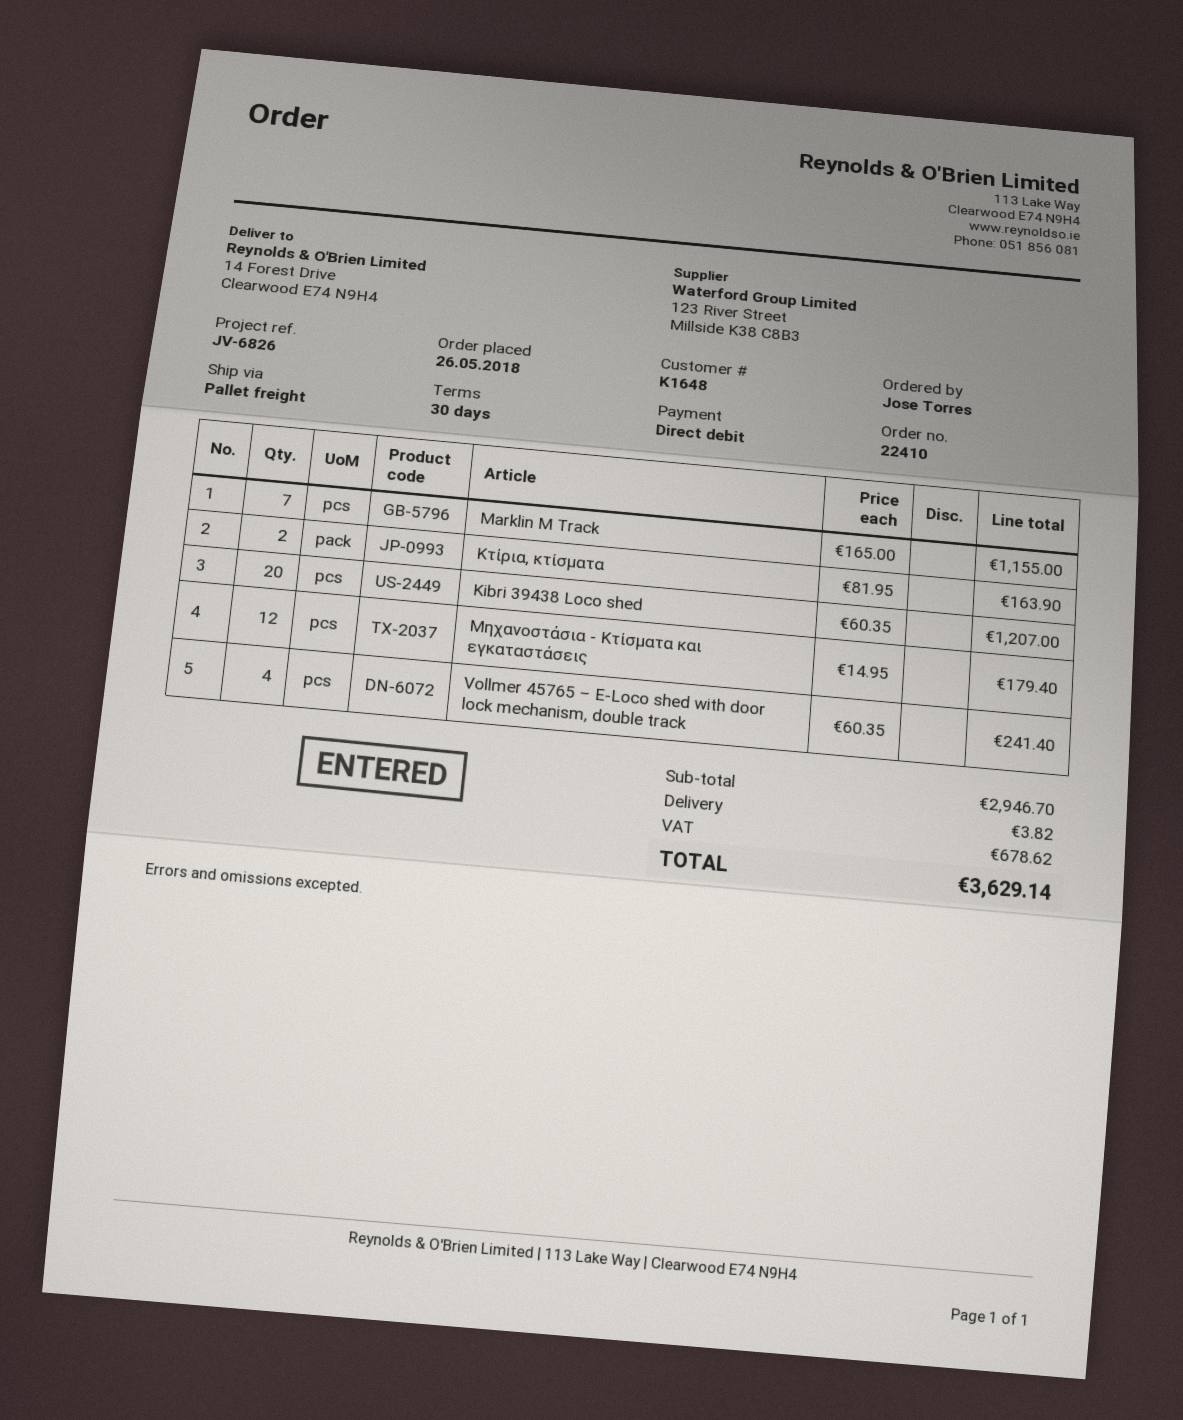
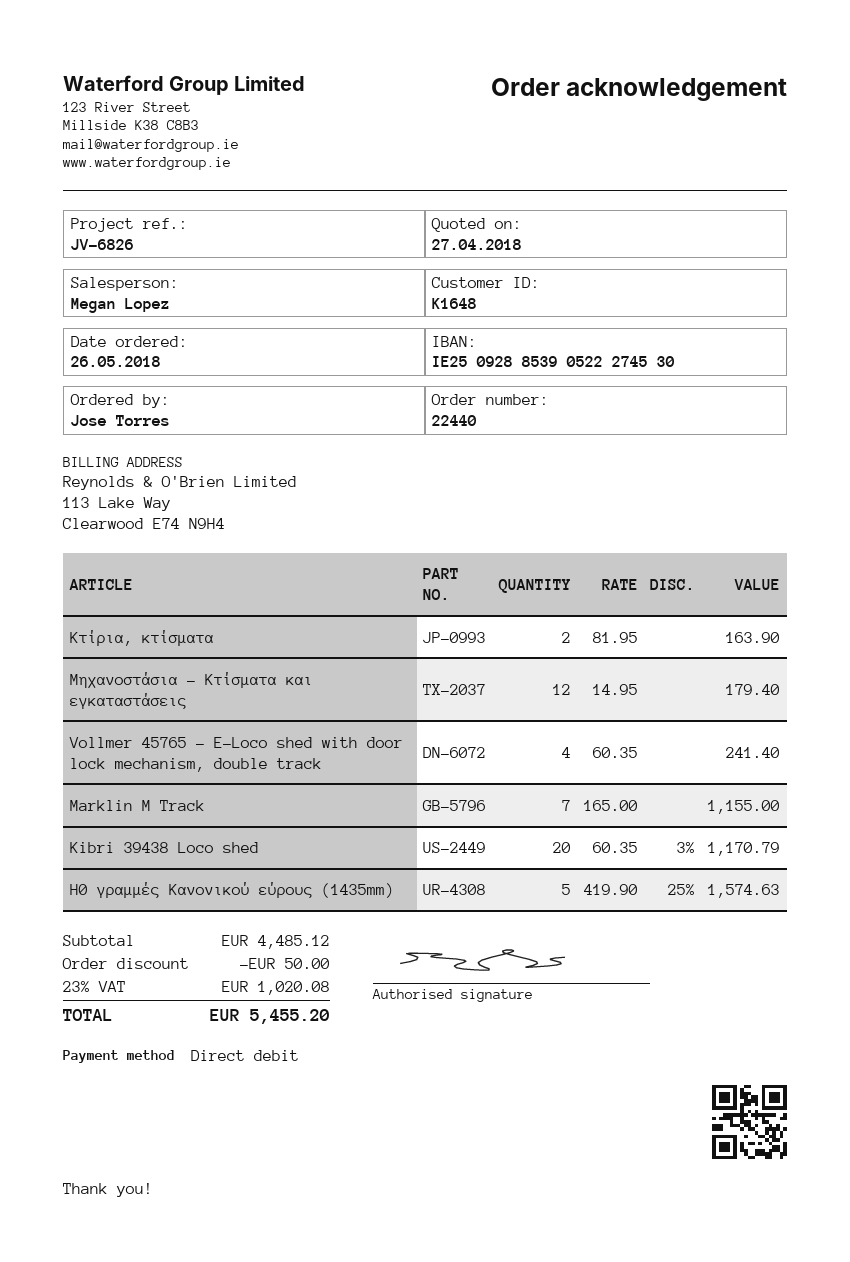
order number: 22410 -> 22440
Kibri 39438 Loco shed: 20 x 60.35 = 1207.00 -> 20 x 60.35 - 3% = 1170.79
H0 γραμμές Κανονικού εύρους (1435mm): none -> 5 x 419.90 - 25% = 1574.63
subtotal: 2946.70 -> 4485.12
discount: none -> 50.00
shipping: 3.82 -> none
tax: 678.62 -> 1020.08
total: 3629.14 -> 5455.20

